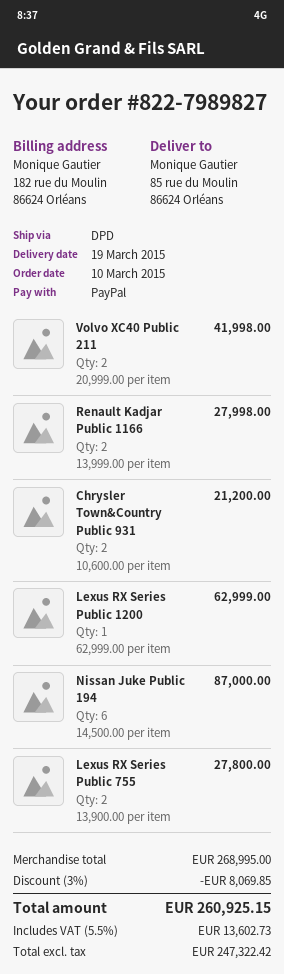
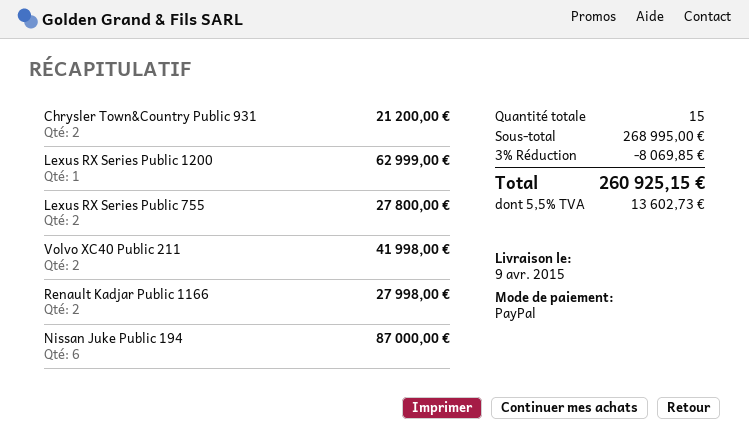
delivery date: 2015-03-19 -> 2015-04-09

